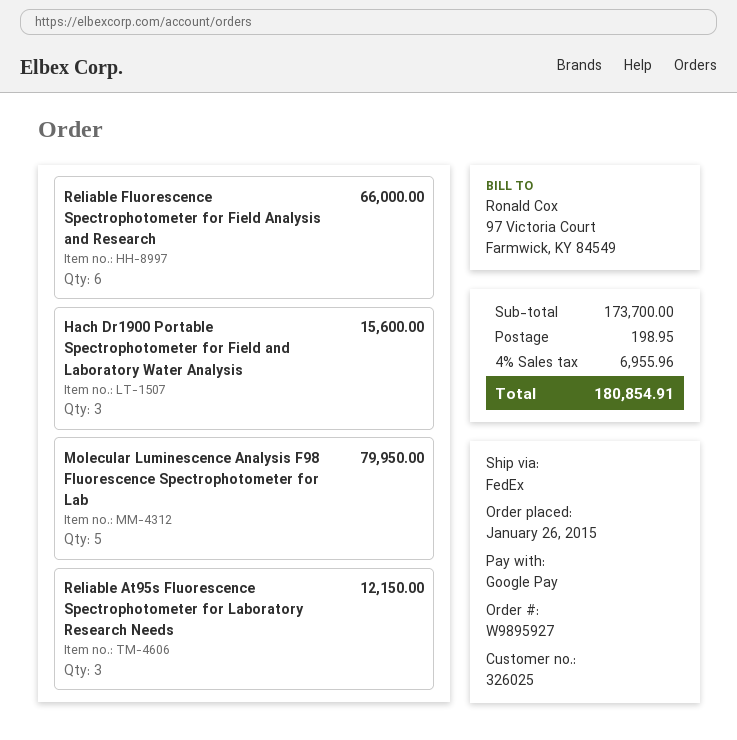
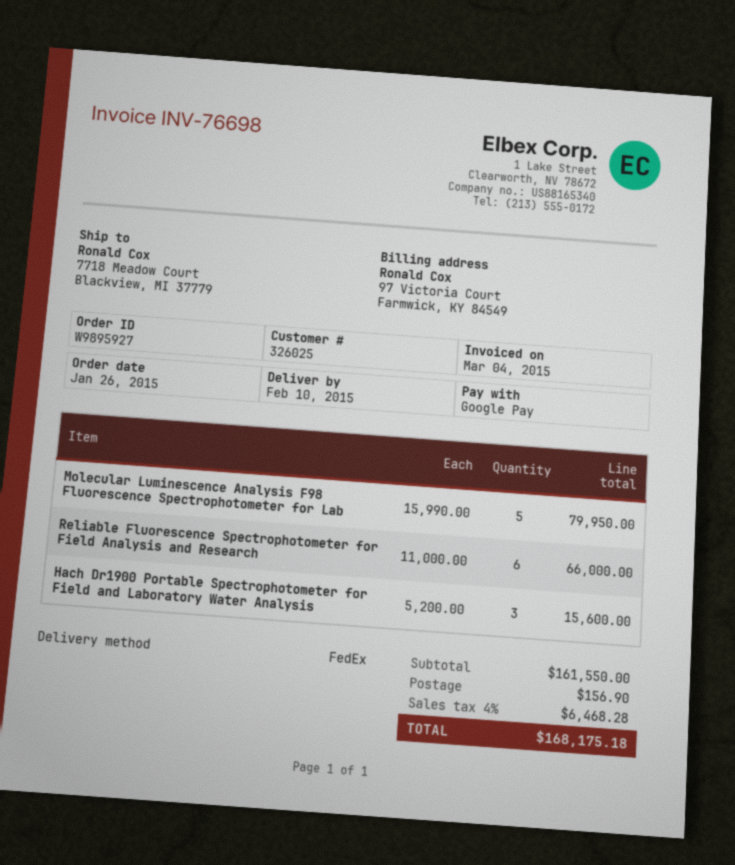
Reliable At95s Fluorescence Spectrophotometer for Laboratory Research Needs: 3 for 12150.00 -> none
subtotal: 173700.00 -> 161550.00
shipping: 198.95 -> 156.90
tax: 4% = 6955.96 -> 4% = 6468.28
total: 180854.91 -> 168175.18

